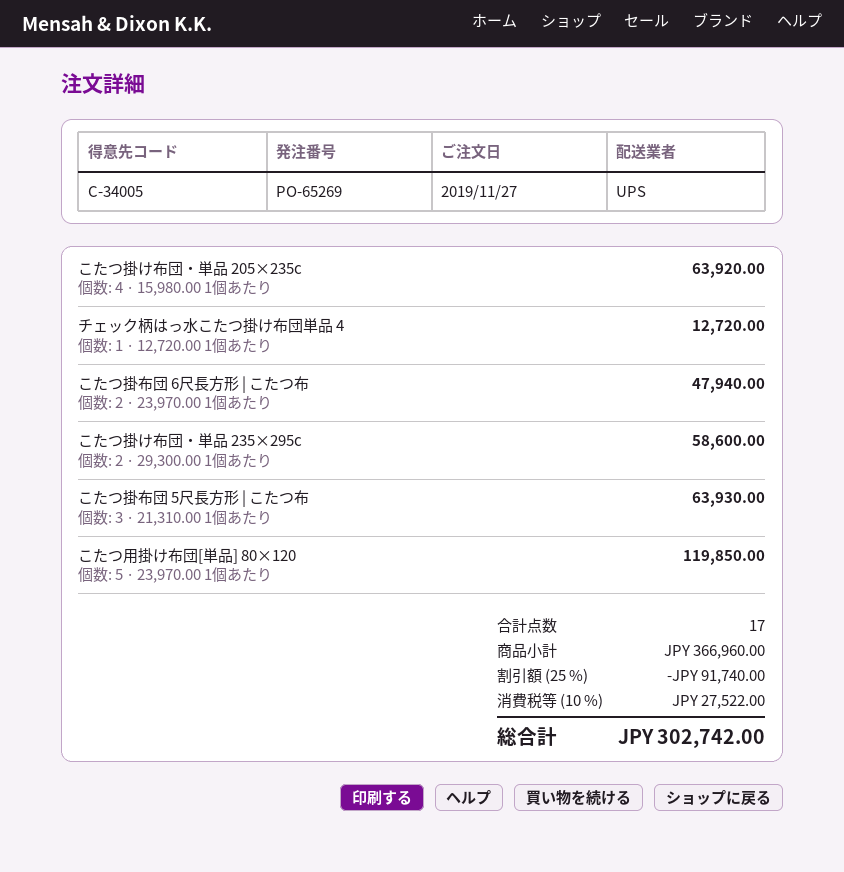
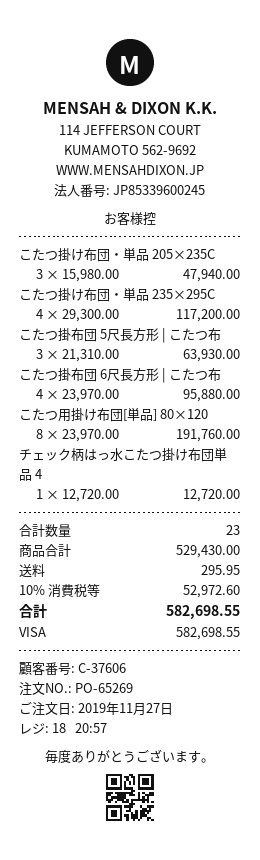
customer number: C-34005 -> C-37606
こたつ掛け布団・単品 205×235c: 4 x 15980.00 = 63920.00 -> 3 x 15980.00 = 47940.00
こたつ掛布団 6尺長方形 | こたつ布: 2 x 23970.00 = 47940.00 -> 4 x 23970.00 = 95880.00
こたつ掛け布団・単品 235×295c: 2 x 29300.00 = 58600.00 -> 4 x 29300.00 = 117200.00
こたつ用掛け布団[単品] 80×120: 5 x 23970.00 = 119850.00 -> 8 x 23970.00 = 191760.00
total quantity: 17 -> 23
subtotal: 366960.00 -> 529430.00
discount: 25% = 91740.00 -> none
shipping: none -> 295.95
tax: 10% = 27522.00 -> 10% = 52972.60
total: 302742.00 -> 582698.55

